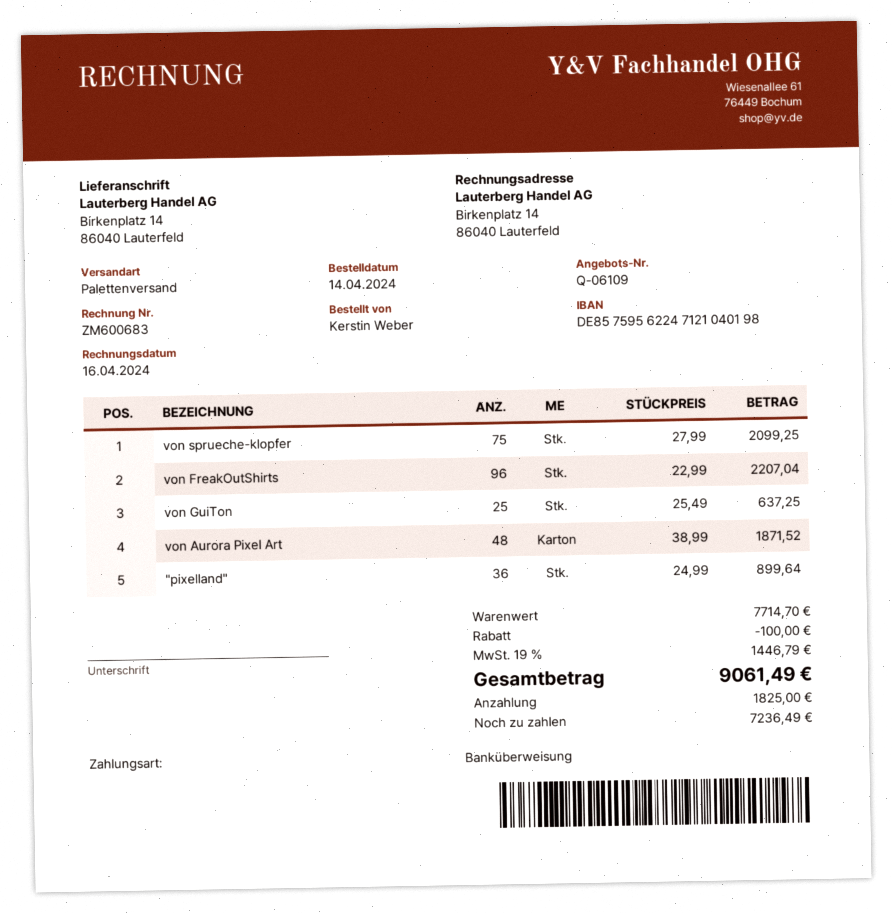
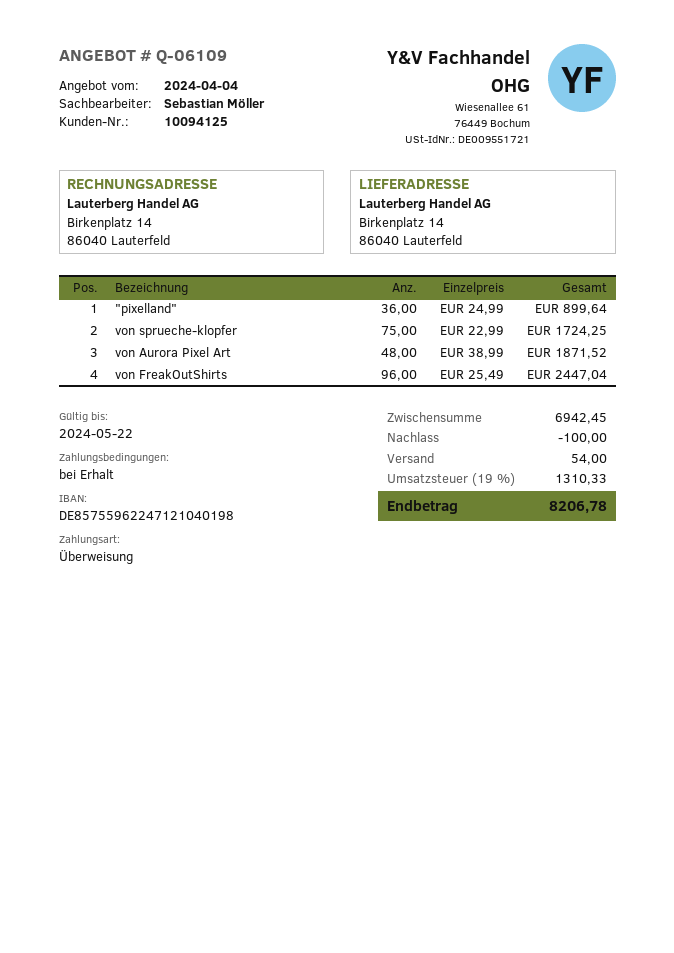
bank account: DE85759562247121040198 -> DE85755962247121040198
von sprueche-klopfer: 75 x 27.99 = 2099.25 -> 75 x 22.99 = 1724.25
von FreakOutShirts: 96 x 22.99 = 2207.04 -> 96 x 25.49 = 2447.04
von GuiTon: 25 x 25.49 = 637.25 -> none
subtotal: 7714.70 -> 6942.45
shipping: none -> 54.00
tax: 19% = 1446.79 -> 19% = 1310.33
total: 9061.49 -> 8206.78

